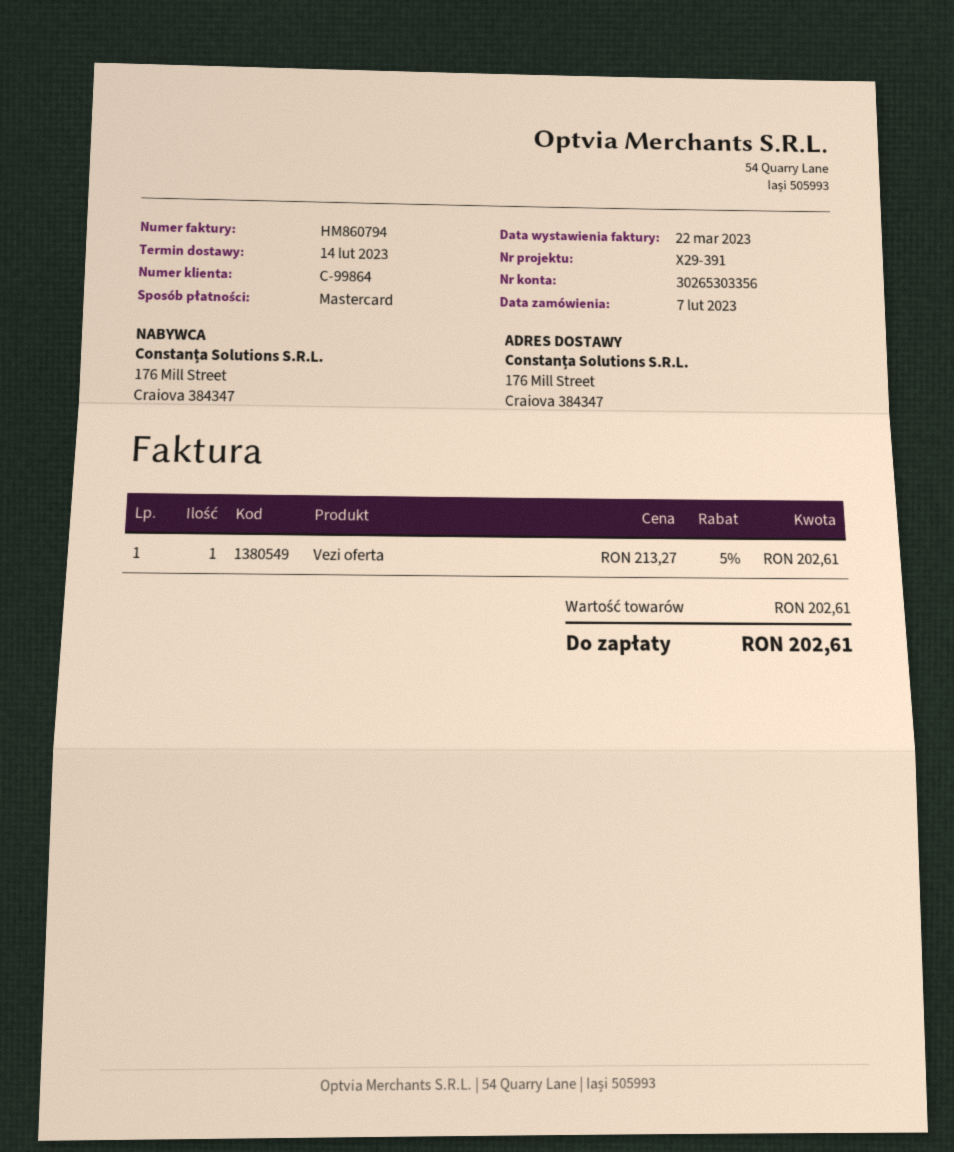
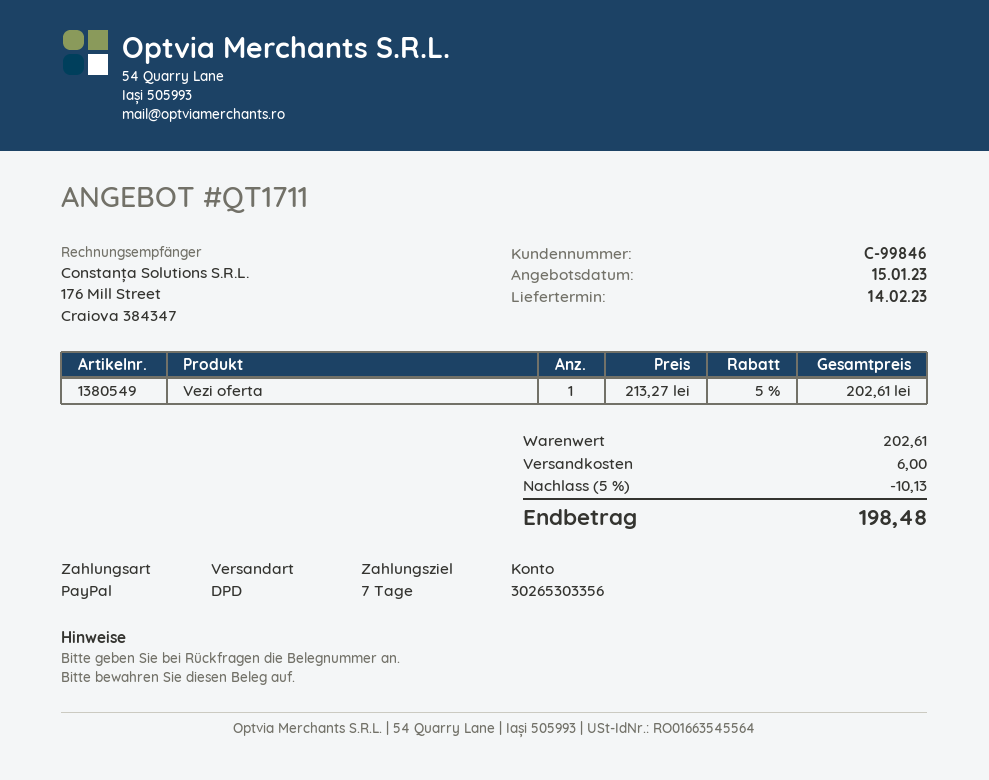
customer number: C-99864 -> C-99846
payment method: Mastercard -> PayPal
discount: none -> 5% = 10.13
shipping: none -> 6.00
total: 202.61 -> 198.48

